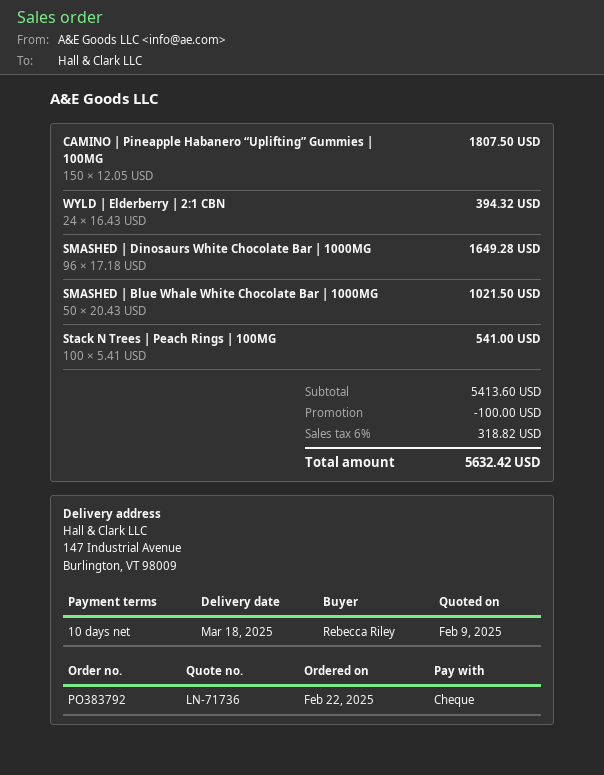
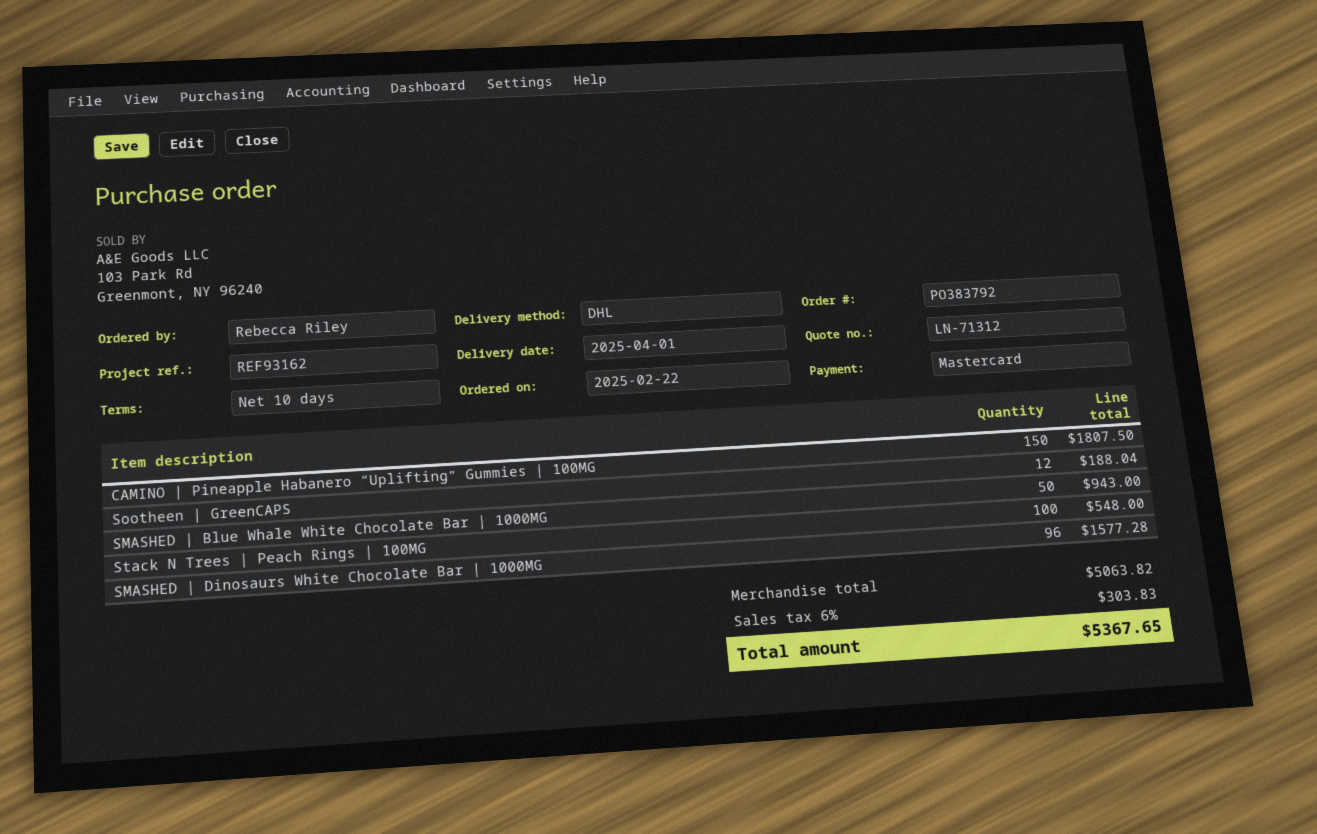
quote number: LN-71736 -> LN-71312
delivery date: 2025-03-18 -> 2025-04-01
payment method: cheque -> Mastercard
WYLD | Elderberry | 2:1 CBN: 24 for 394.32 -> none
SMASHED | Dinosaurs White Chocolate Bar | 1000MG: 96 for 1649.28 -> 96 for 1577.28
SMASHED | Blue Whale White Chocolate Bar | 1000MG: 50 for 1021.50 -> 50 for 943.00
Stack N Trees | Peach Rings | 100MG: 100 for 541.00 -> 100 for 548.00
Sootheen | GreenCAPS: none -> 12 for 188.04
subtotal: 5413.60 -> 5063.82
discount: 100.00 -> none
tax: 6% = 318.82 -> 6% = 303.83
total: 5632.42 -> 5367.65

